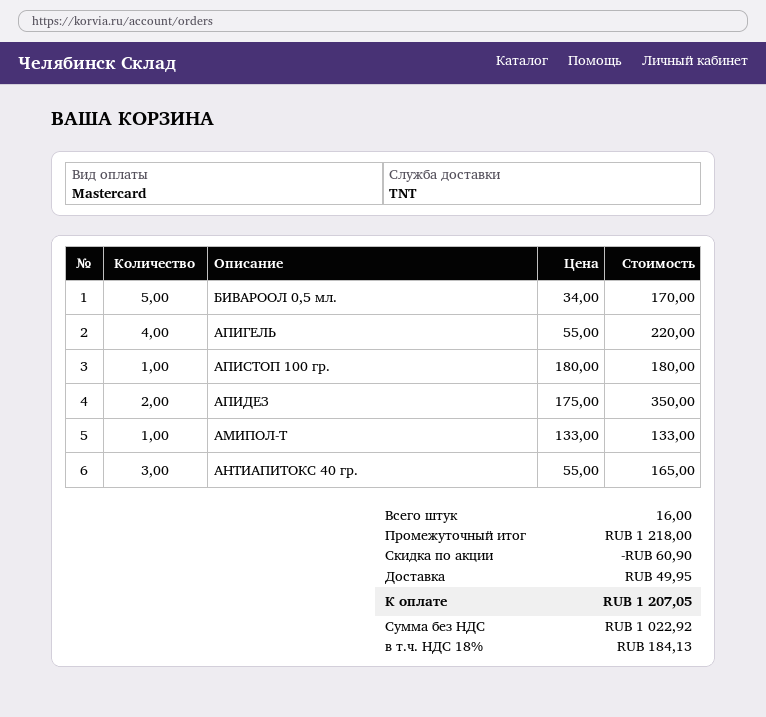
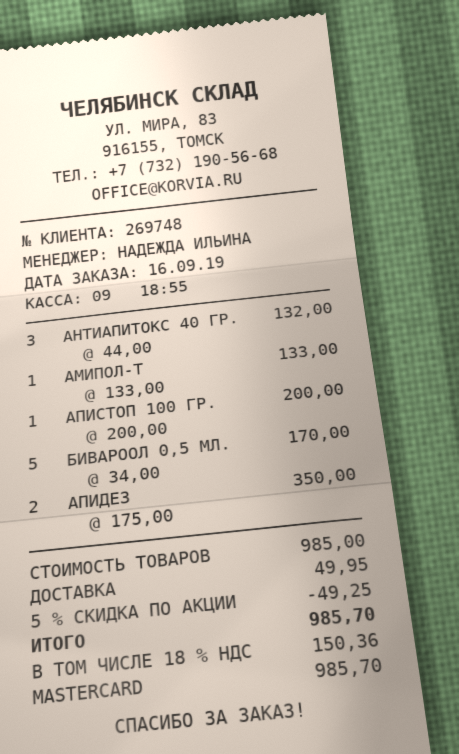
АПИГЕЛЬ: 4 x 55.00 = 220.00 -> none
АПИСТОП 100 гр.: 1 x 180.00 = 180.00 -> 1 x 200.00 = 200.00
АНТИАПИТОКС 40 гр.: 3 x 55.00 = 165.00 -> 3 x 44.00 = 132.00
subtotal: 1218.00 -> 985.00
discount: 60.90 -> 49.25
tax: 18% = 184.13 -> 18% = 150.36
total: 1207.05 -> 985.70

